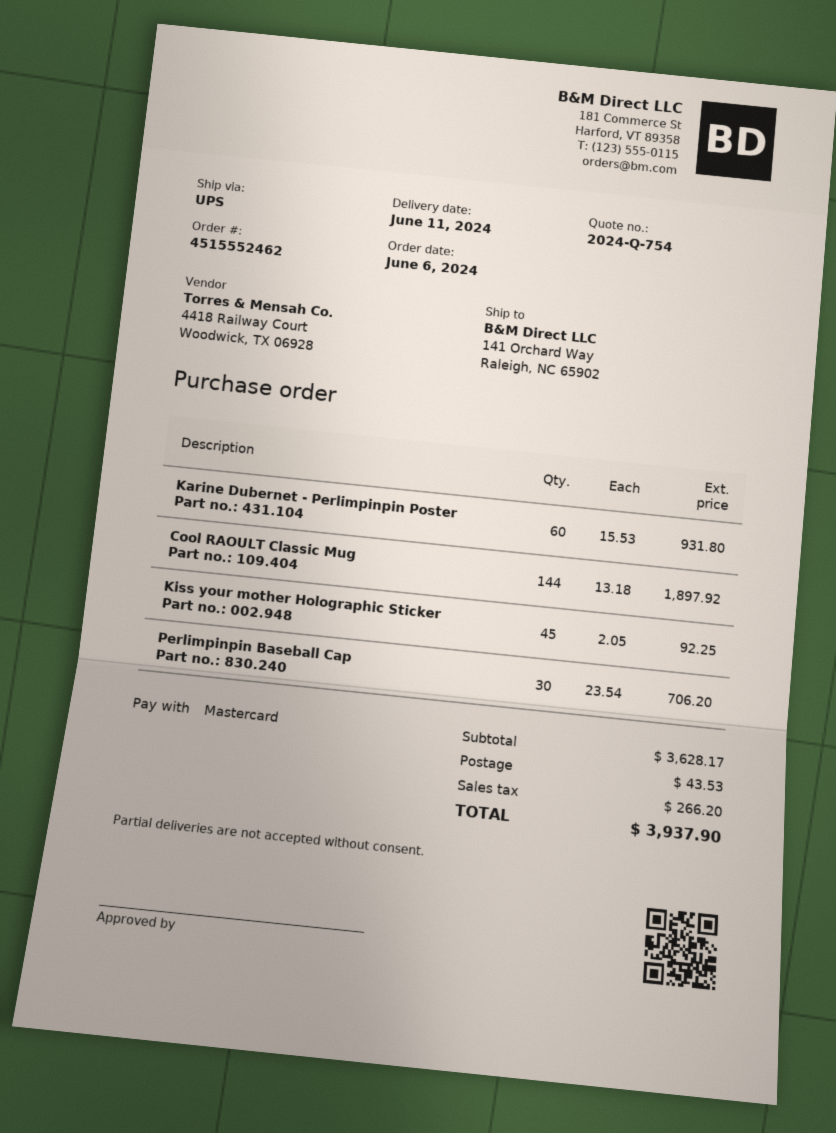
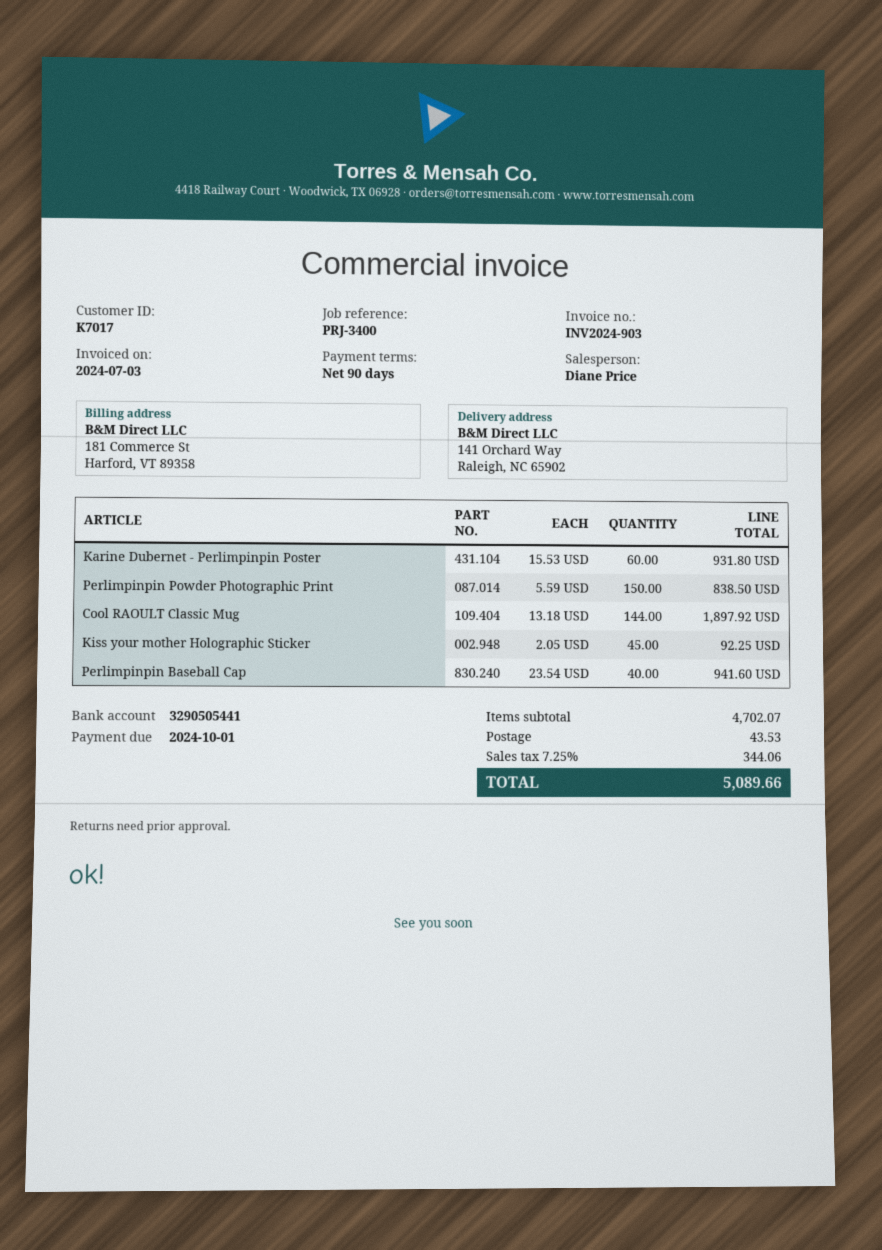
Perlimpinpin Baseball Cap: 30 x 23.54 = 706.20 -> 40 x 23.54 = 941.60
Perlimpinpin Powder Photographic Print: none -> 150 x 5.59 = 838.50
subtotal: 3628.17 -> 4702.07
tax: 266.20 -> 344.06
total: 3937.90 -> 5089.66

